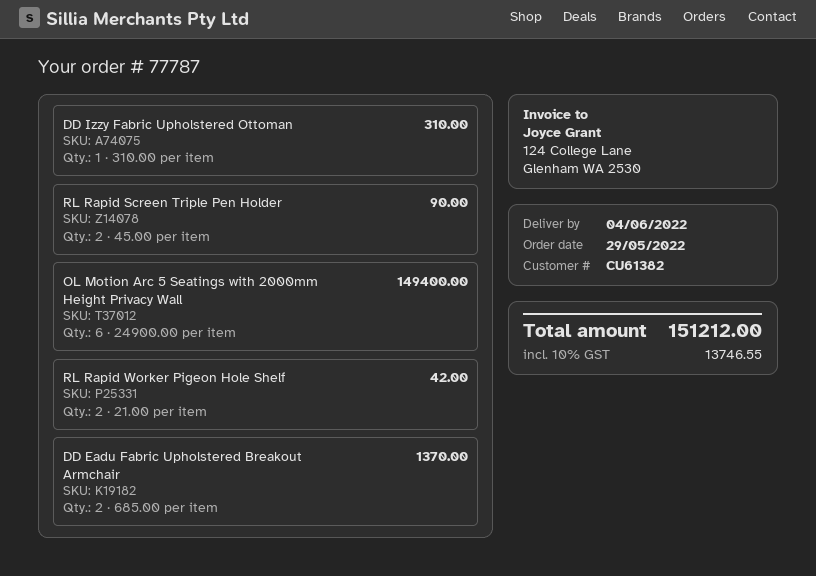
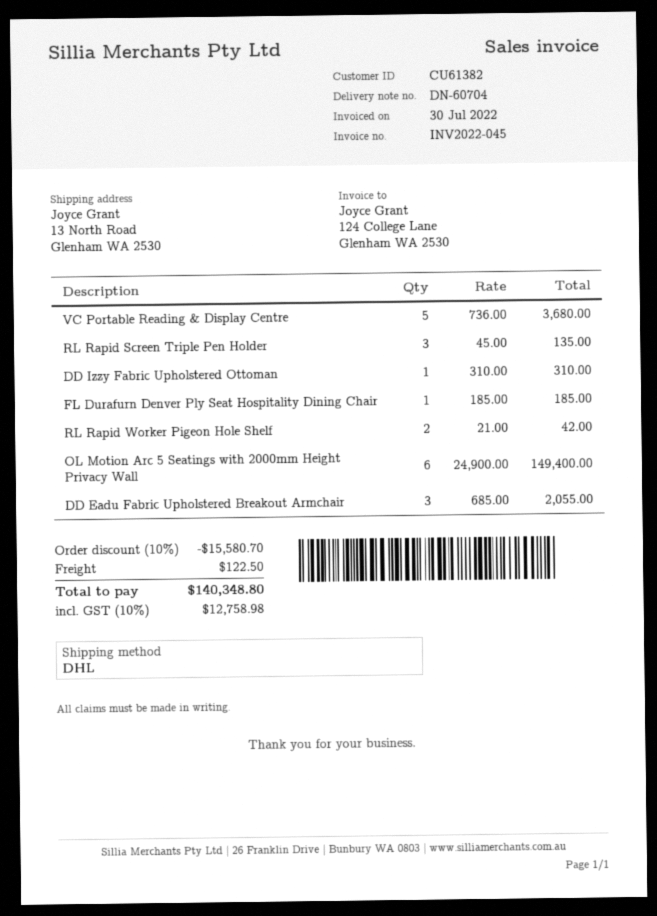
RL Rapid Screen Triple Pen Holder: 2 x 45.00 = 90.00 -> 3 x 45.00 = 135.00
DD Eadu Fabric Upholstered Breakout Armchair: 2 x 685.00 = 1370.00 -> 3 x 685.00 = 2055.00
VC Portable Reading & Display Centre: none -> 5 x 736.00 = 3680.00
FL Durafurn Denver Ply Seat Hospitality Dining Chair: none -> 1 x 185.00 = 185.00
discount: none -> 10% = 15580.70
shipping: none -> 122.50
tax: 10% = 13746.55 -> 10% = 12758.98
total: 151212.00 -> 140348.80

